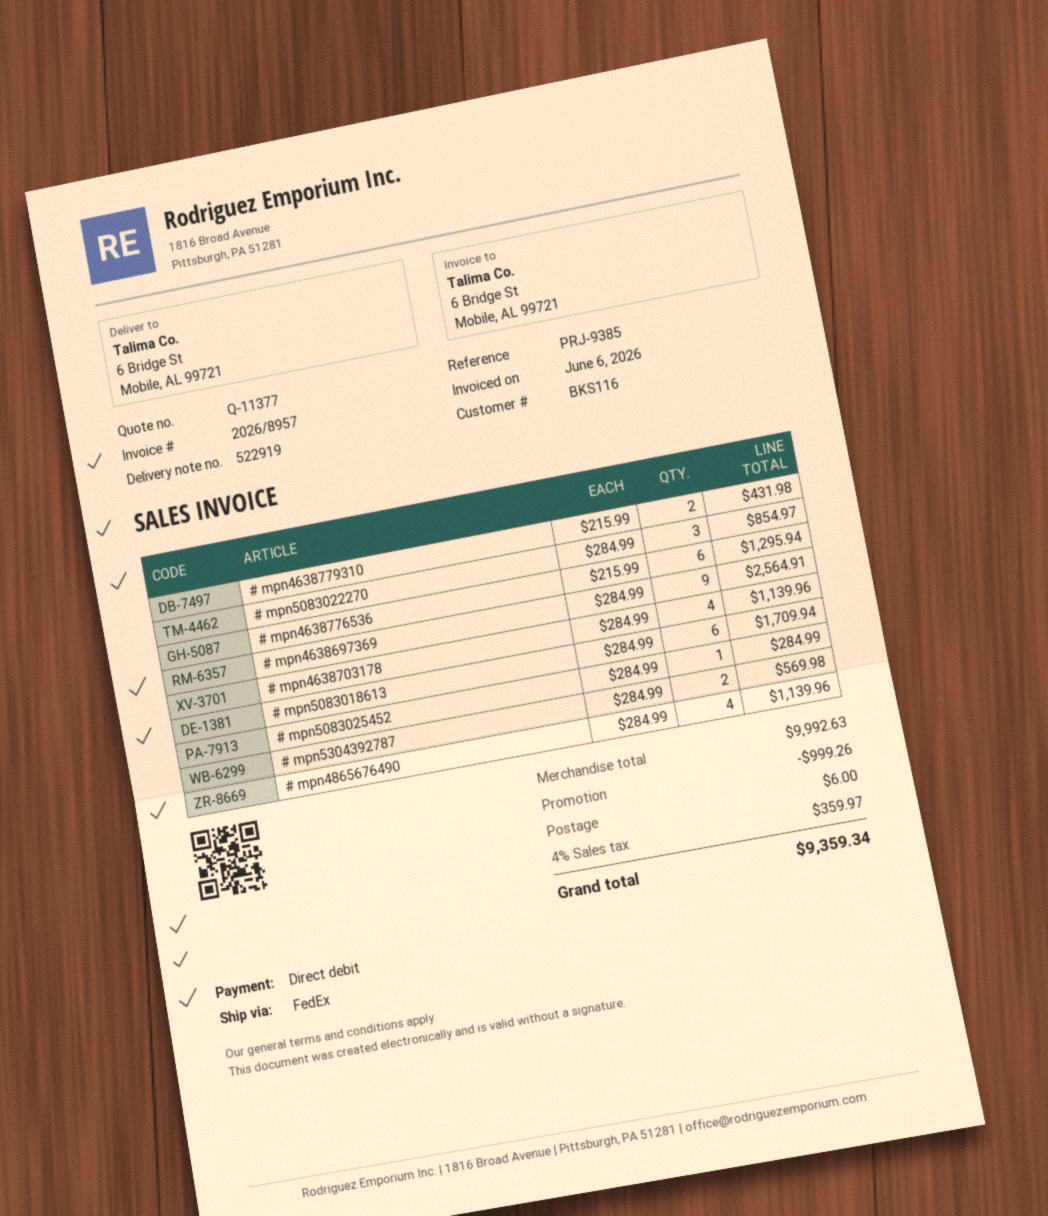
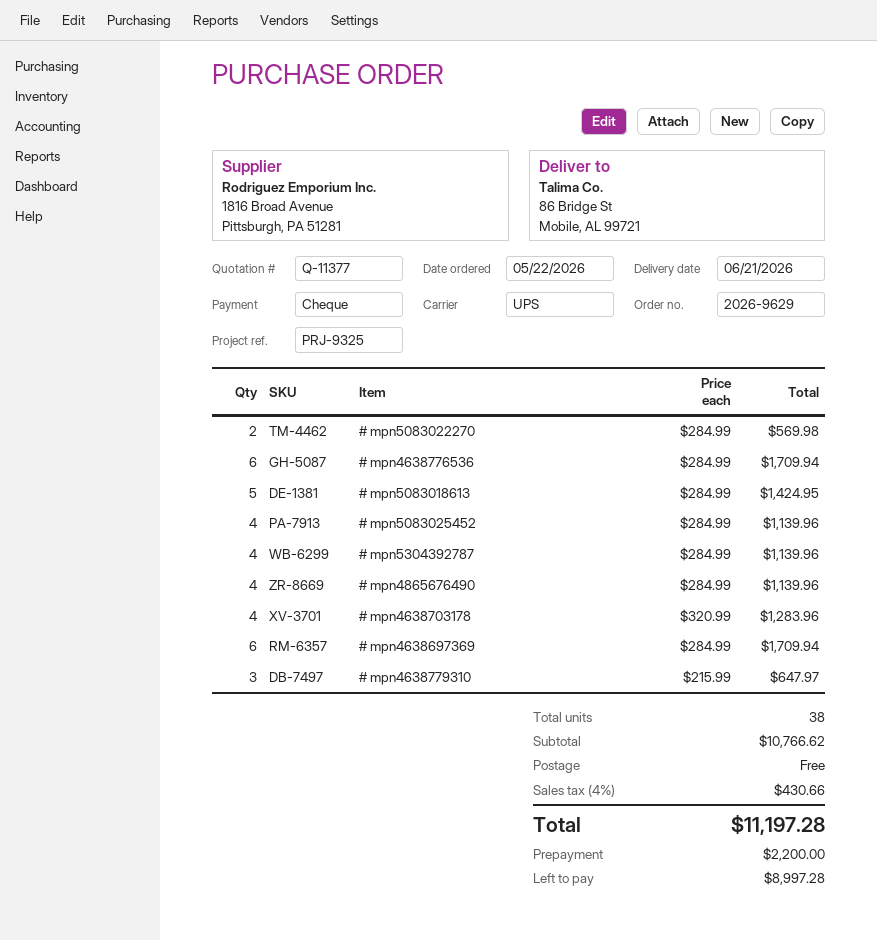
reference: PRJ-9385 -> PRJ-9325
payment method: direct debit -> cheque
shipping method: FedEx -> UPS
ship to: 6 Bridge St, Mobile, AL 99721 -> 86 Bridge St, Mobile, AL 99721
# mpn4638779310: 2 x 215.99 = 431.98 -> 3 x 215.99 = 647.97
# mpn5083022270: 3 x 284.99 = 854.97 -> 2 x 284.99 = 569.98
# mpn4638776536: 6 x 215.99 = 1295.94 -> 6 x 284.99 = 1709.94
# mpn4638697369: 9 x 284.99 = 2564.91 -> 6 x 284.99 = 1709.94
# mpn4638703178: 4 x 284.99 = 1139.96 -> 4 x 320.99 = 1283.96
# mpn5083018613: 6 x 284.99 = 1709.94 -> 5 x 284.99 = 1424.95
# mpn5083025452: 1 x 284.99 = 284.99 -> 4 x 284.99 = 1139.96
# mpn5304392787: 2 x 284.99 = 569.98 -> 4 x 284.99 = 1139.96
subtotal: 9992.63 -> 10766.62
discount: 999.26 -> none
shipping: 6.00 -> 0.00
tax: 4% = 359.97 -> 4% = 430.66
total: 9359.34 -> 11197.28

